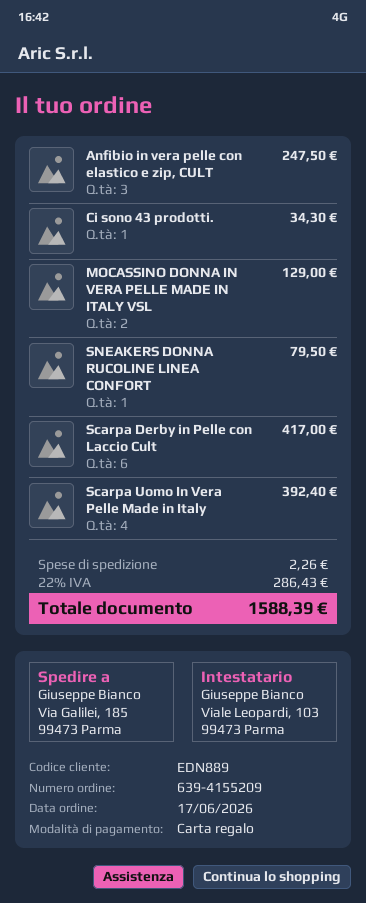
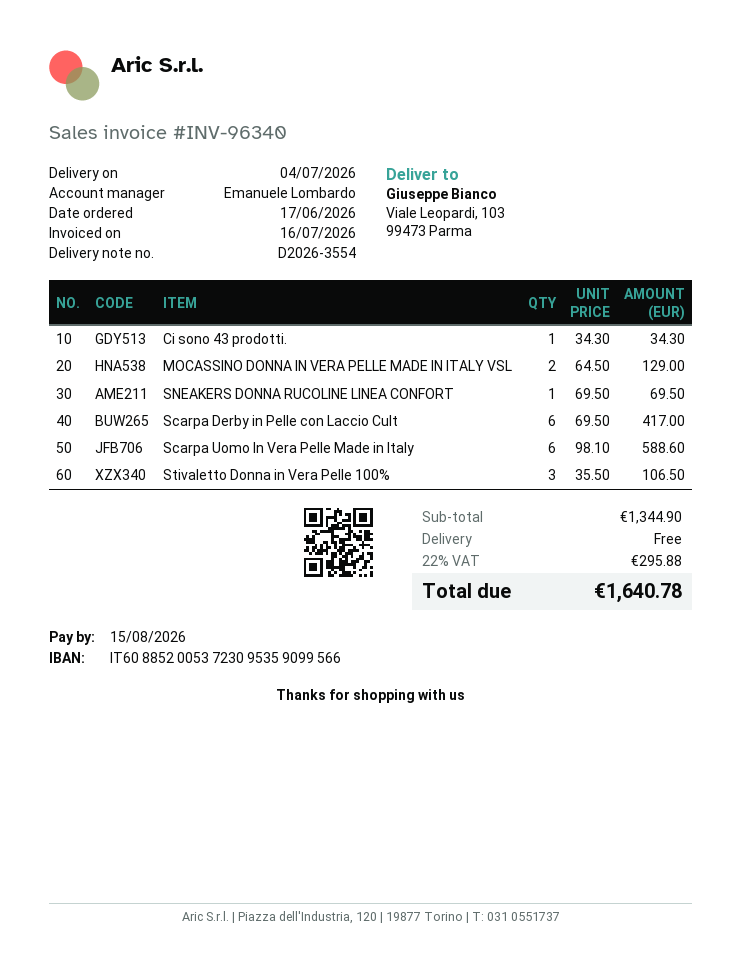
ship to: Via Galilei, 185, 99473 Parma -> Viale Leopardi, 103, 99473 Parma
Anfibio in vera pelle con elastico e zip, CULT: 3 for 247.50 -> none
SNEAKERS DONNA RUCOLINE LINEA CONFORT: 1 for 79.50 -> 1 for 69.50
Scarpa Uomo In Vera Pelle Made in Italy: 4 for 392.40 -> 6 for 588.60
Stivaletto Donna in Vera Pelle 100%: none -> 3 for 106.50
shipping: 2.26 -> 0.00
tax: 22% = 286.43 -> 22% = 295.88
total: 1588.39 -> 1640.78

